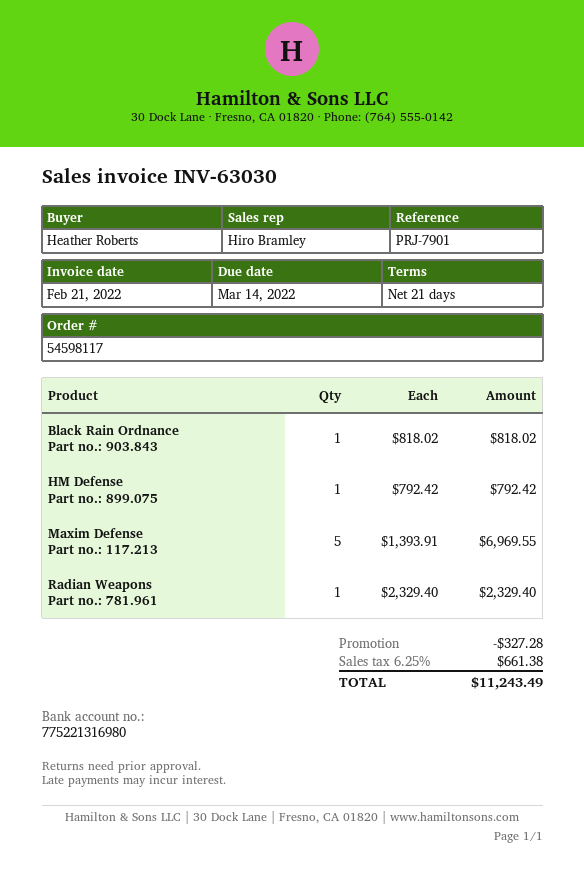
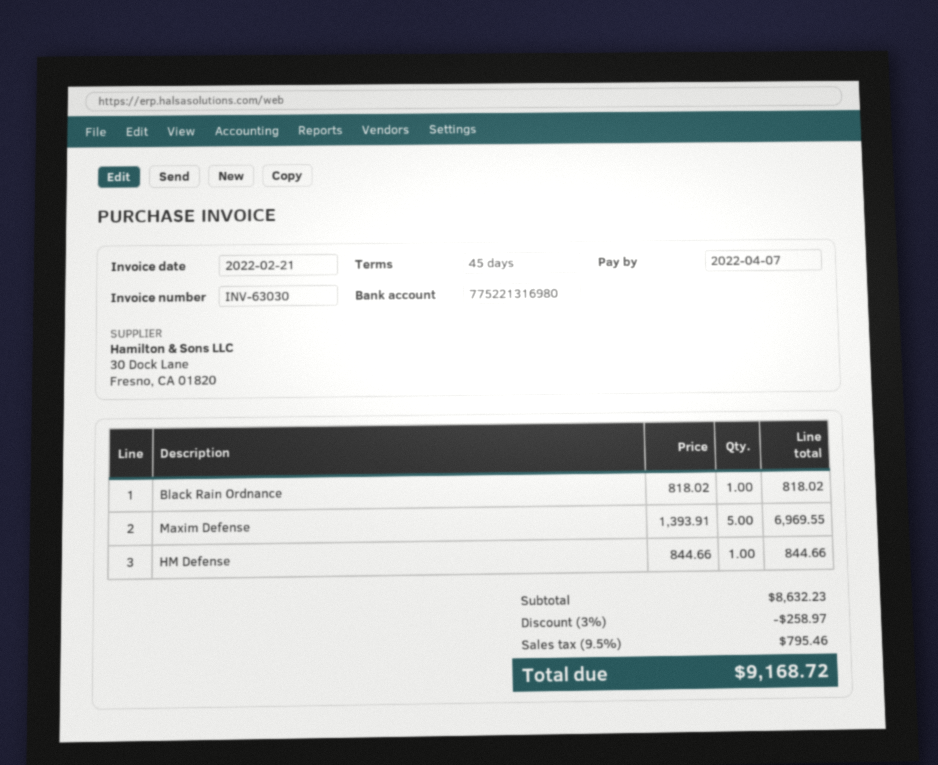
payment terms: 21 days -> 45 days
due date: 2022-03-14 -> 2022-04-07
HM Defense: 1 x 792.42 = 792.42 -> 1 x 844.66 = 844.66
Radian Weapons: 1 x 2329.40 = 2329.40 -> none
discount: 327.28 -> 258.97
tax: 6.25% = 661.38 -> 9.5% = 795.46
total: 11243.49 -> 9168.72

